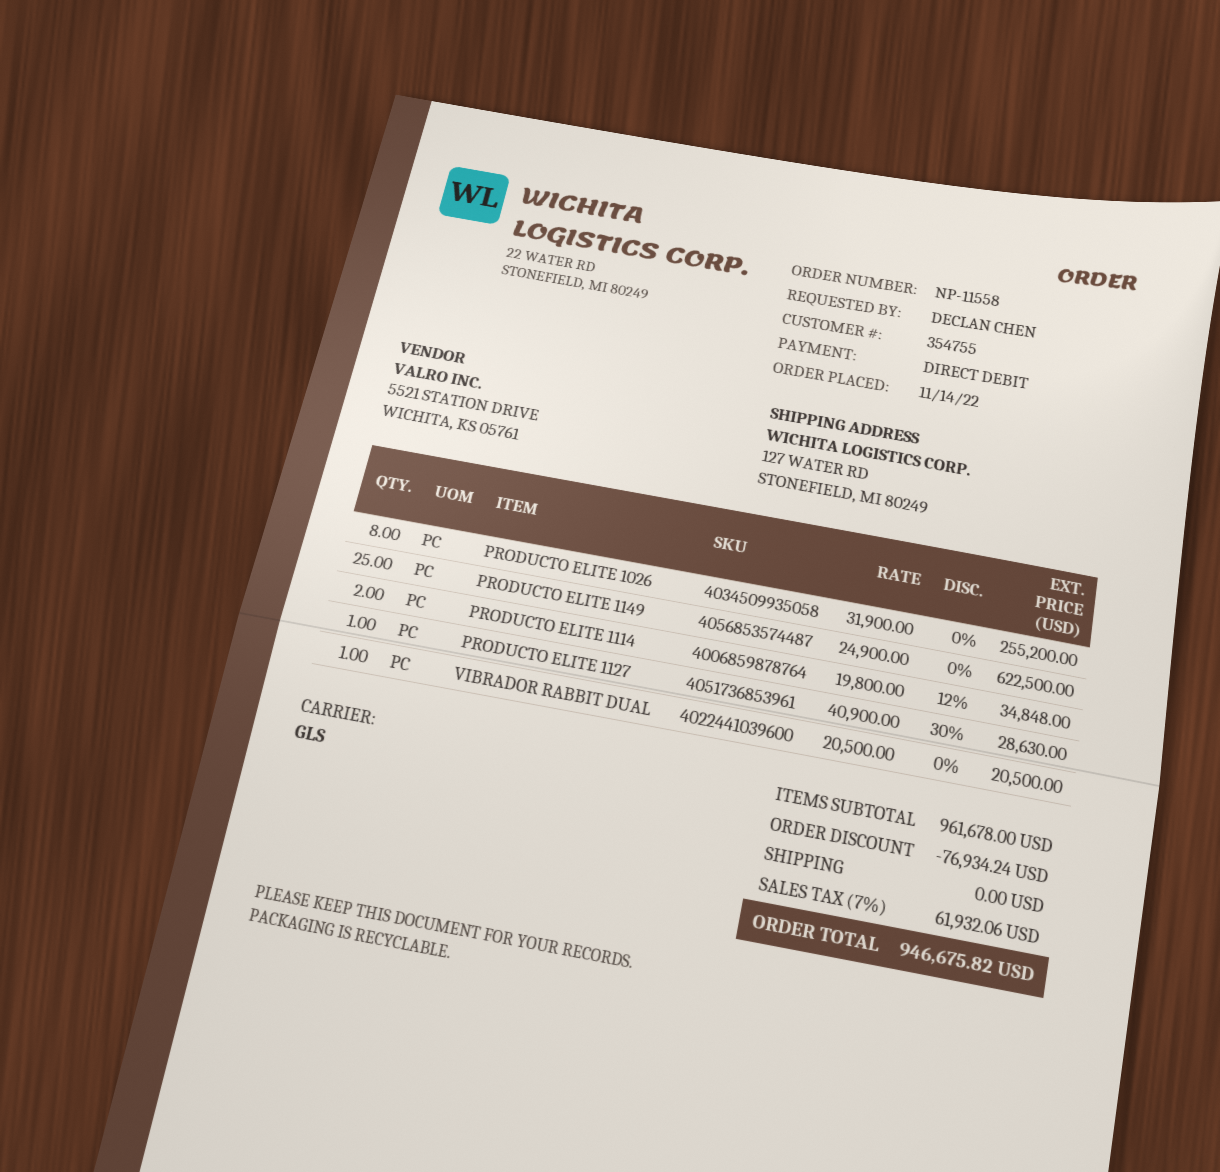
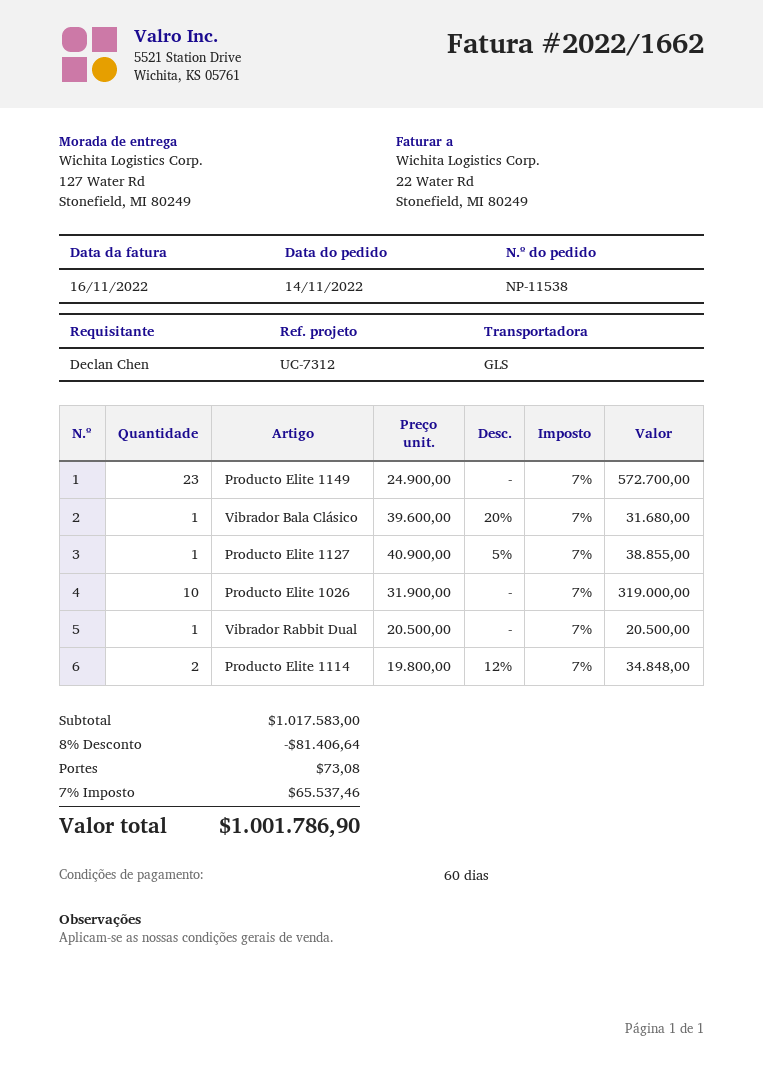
order number: NP-11558 -> NP-11538
PRODUCTO ELITE 1026: 8 x 31900.00 = 255200.00 -> 10 x 31900.00 = 319000.00
PRODUCTO ELITE 1149: 25 x 24900.00 = 622500.00 -> 23 x 24900.00 = 572700.00
PRODUCTO ELITE 1127: 1 x 40900.00 - 30% = 28630.00 -> 1 x 40900.00 - 5% = 38855.00
Vibrador Bala Clásico: none -> 1 x 39600.00 - 20% = 31680.00
subtotal: 961678.00 -> 1017583.00
discount: 76934.24 -> 81406.64
shipping: 0.00 -> 73.08
tax: 7% = 61932.06 -> 7% = 65537.46
total: 946675.82 -> 1001786.90

